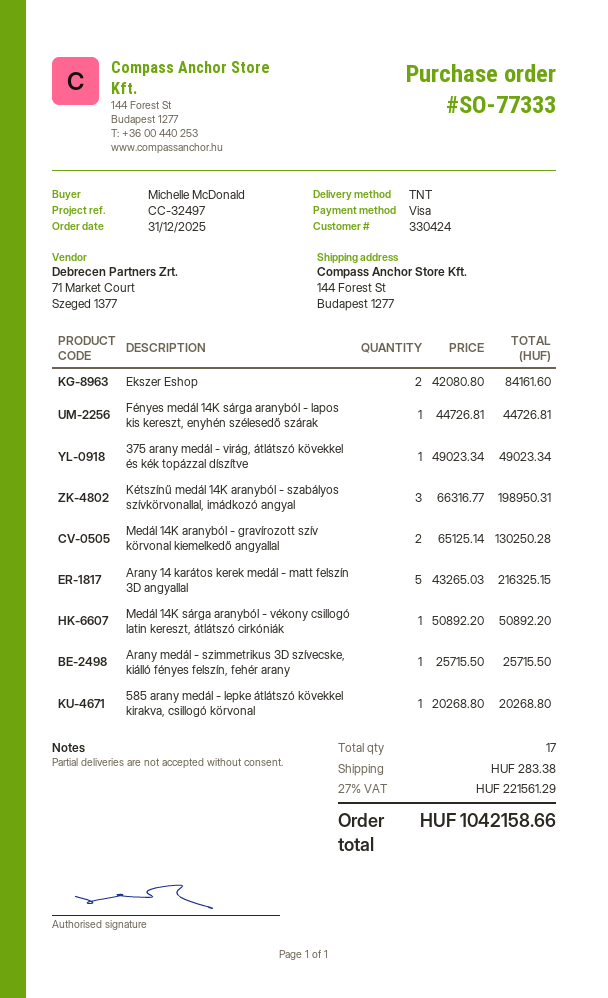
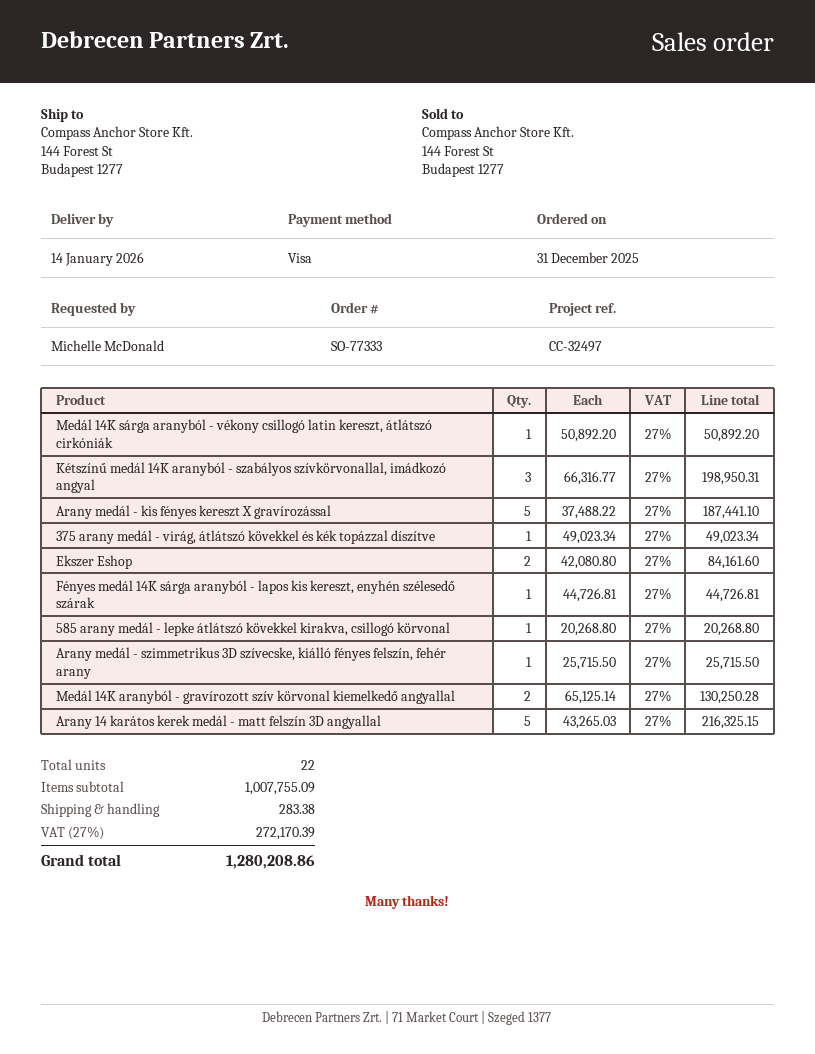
Arany medál - kis fényes kereszt X gravírozással: none -> 5 x 37488.22 = 187441.10
total quantity: 17 -> 22
tax: 27% = 221561.29 -> 27% = 272170.39
total: 1042158.66 -> 1280208.86

